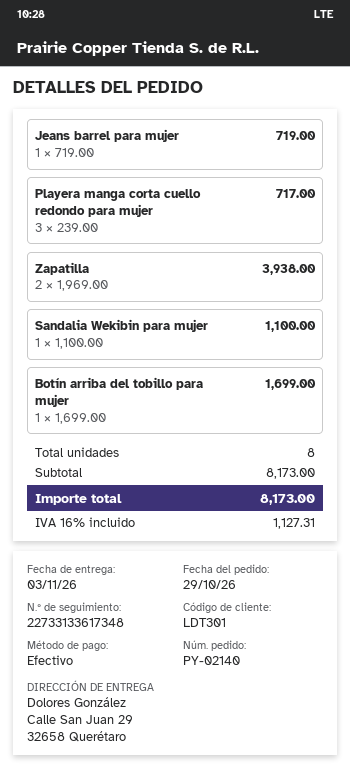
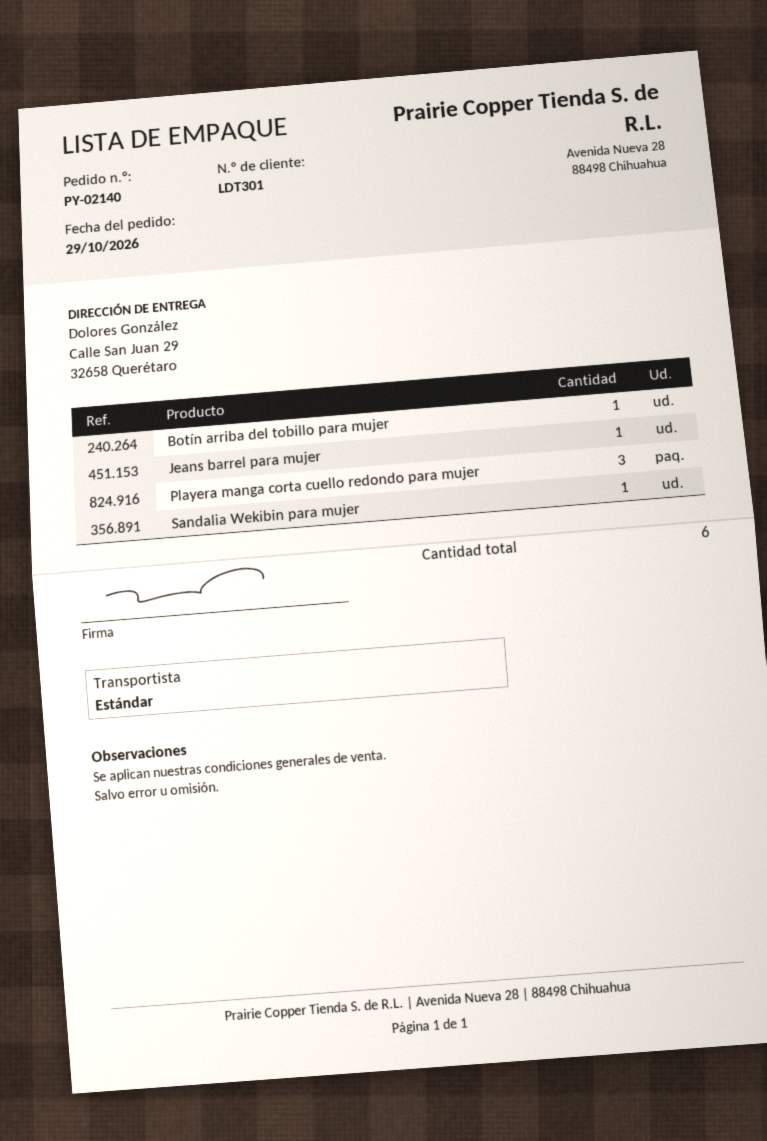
Zapatilla: 2 -> none
total quantity: 8 -> 6

